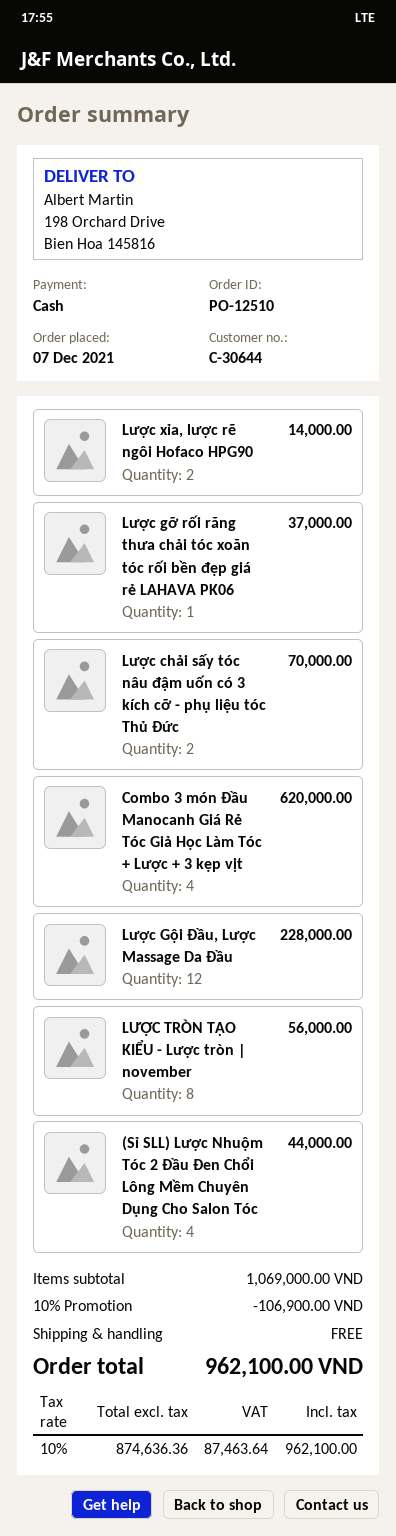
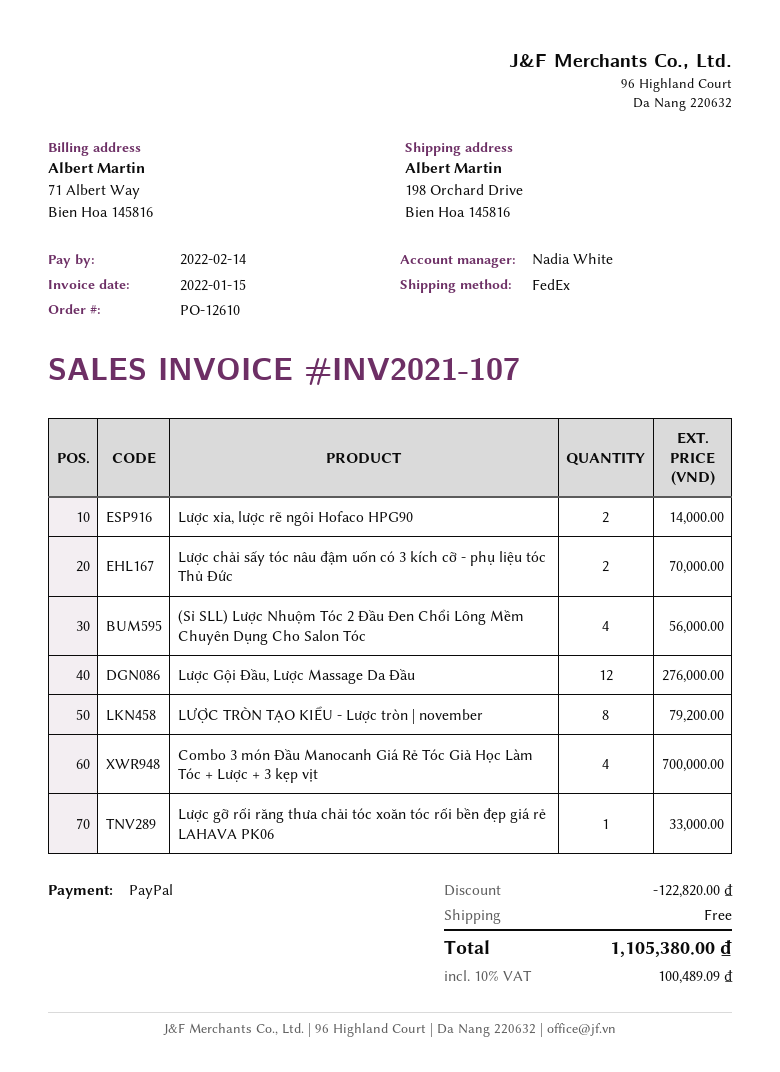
order number: PO-12510 -> PO-12610
payment method: cash -> PayPal
Lược gỡ rối răng thưa chải tóc xoăn tóc rối bền đẹp giá rẻ LAHAVA PK06: 1 for 37000.00 -> 1 for 33000.00
Combo 3 món Đầu Manocanh Giá Rẻ Tóc Giả Học Làm Tóc + Lược + 3 kẹp vịt: 4 for 620000.00 -> 4 for 700000.00
Lược Gội Đầu, Lược Massage Da Đầu: 12 for 228000.00 -> 12 for 276000.00
LƯỢC TRÒN TẠO KIỂU - Lược tròn | november: 8 for 56000.00 -> 8 for 79200.00
(Sỉ SLL) Lược Nhuộm Tóc 2 Đầu Đen Chổi Lông Mềm Chuyên Dụng Cho Salon Tóc: 4 for 44000.00 -> 4 for 56000.00
discount: 106900.00 -> 122820.00
tax: 10% = 87463.64 -> 10% = 100489.09
total: 962100.00 -> 1105380.00

